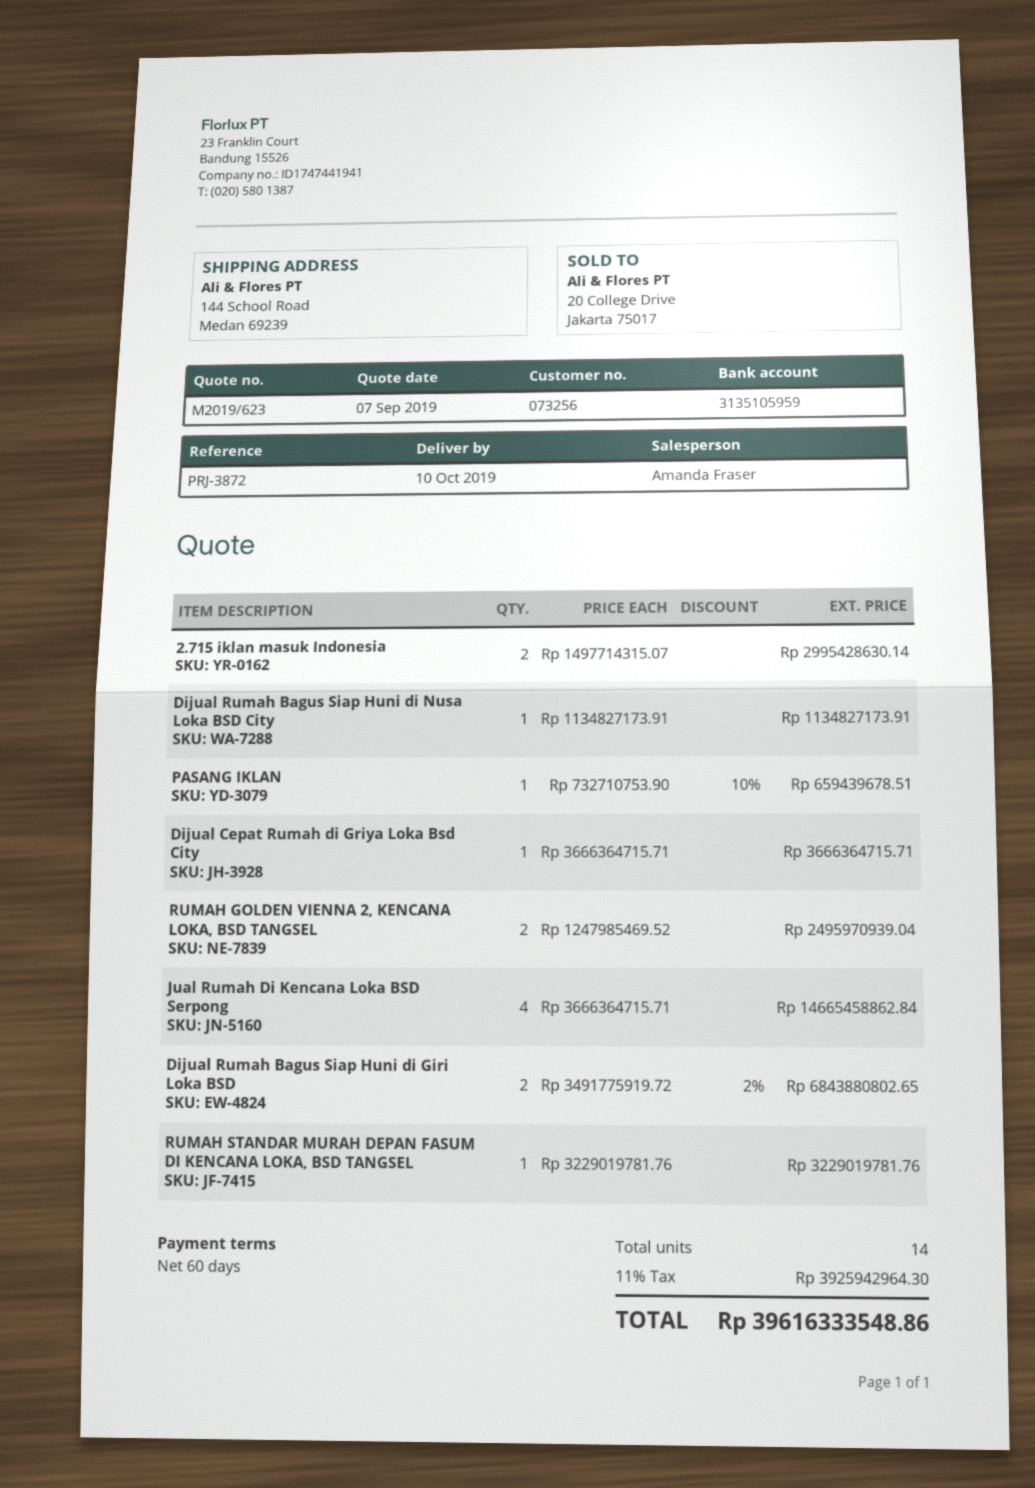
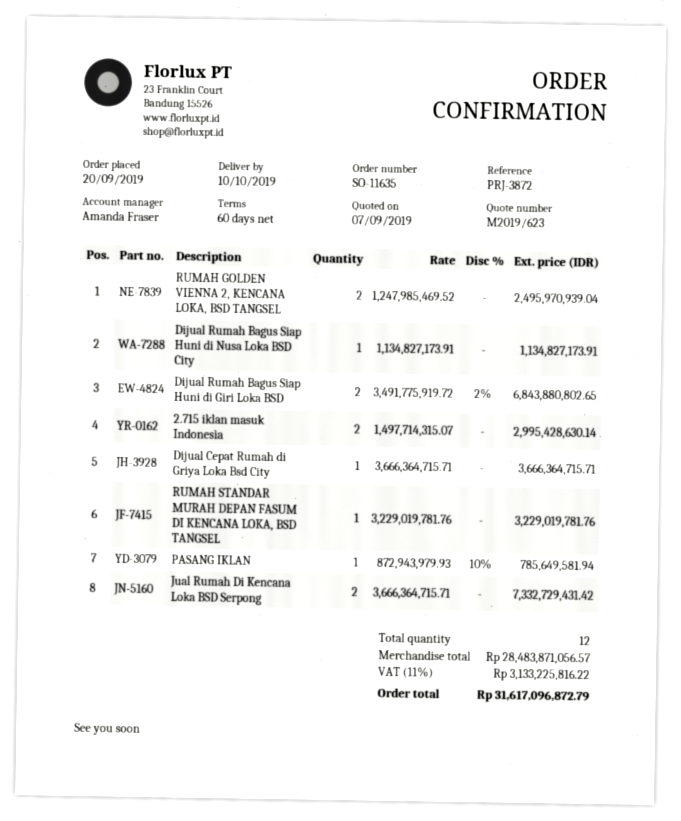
PASANG IKLAN: 1 x 732710753.90 - 10% = 659439678.51 -> 1 x 872943979.93 - 10% = 785649581.94
Jual Rumah Di Kencana Loka BSD Serpong: 4 x 3666364715.71 = 14665458862.84 -> 2 x 3666364715.71 = 7332729431.42
total quantity: 14 -> 12
tax: 11% = 3925942964.30 -> 11% = 3133225816.22
total: 39616333548.86 -> 31617096872.79

